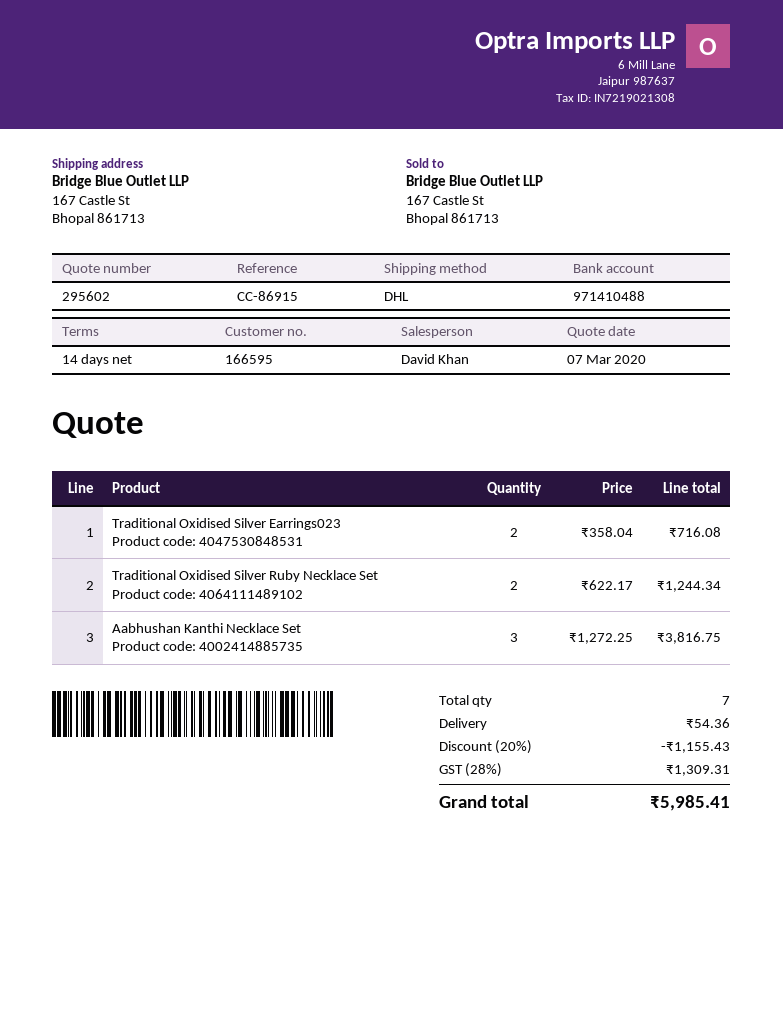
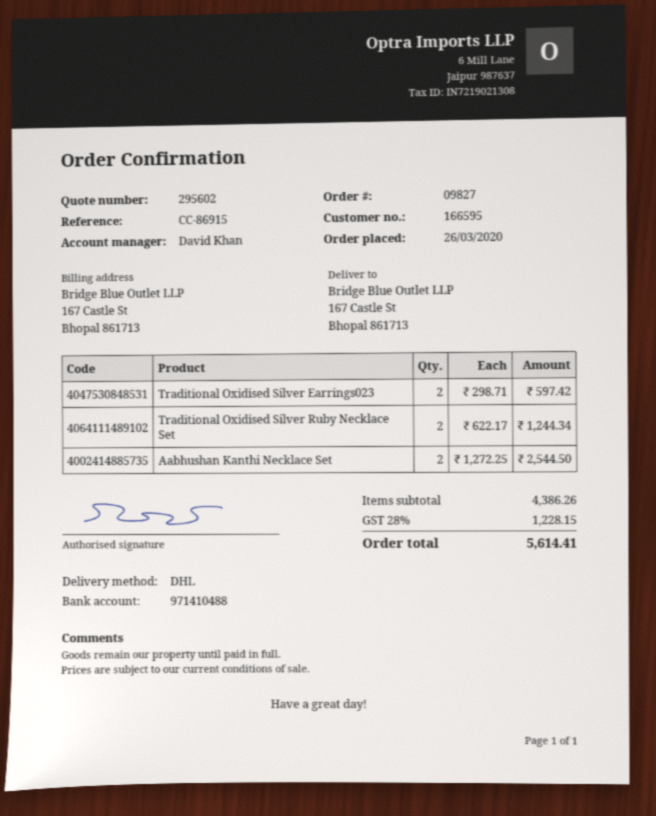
Traditional Oxidised Silver Earrings023: 2 x 358.04 = 716.08 -> 2 x 298.71 = 597.42
Aabhushan Kanthi Necklace Set: 3 x 1272.25 = 3816.75 -> 2 x 1272.25 = 2544.50
discount: 20% = 1155.43 -> none
shipping: 54.36 -> none
tax: 28% = 1309.31 -> 28% = 1228.15
total: 5985.41 -> 5614.41

